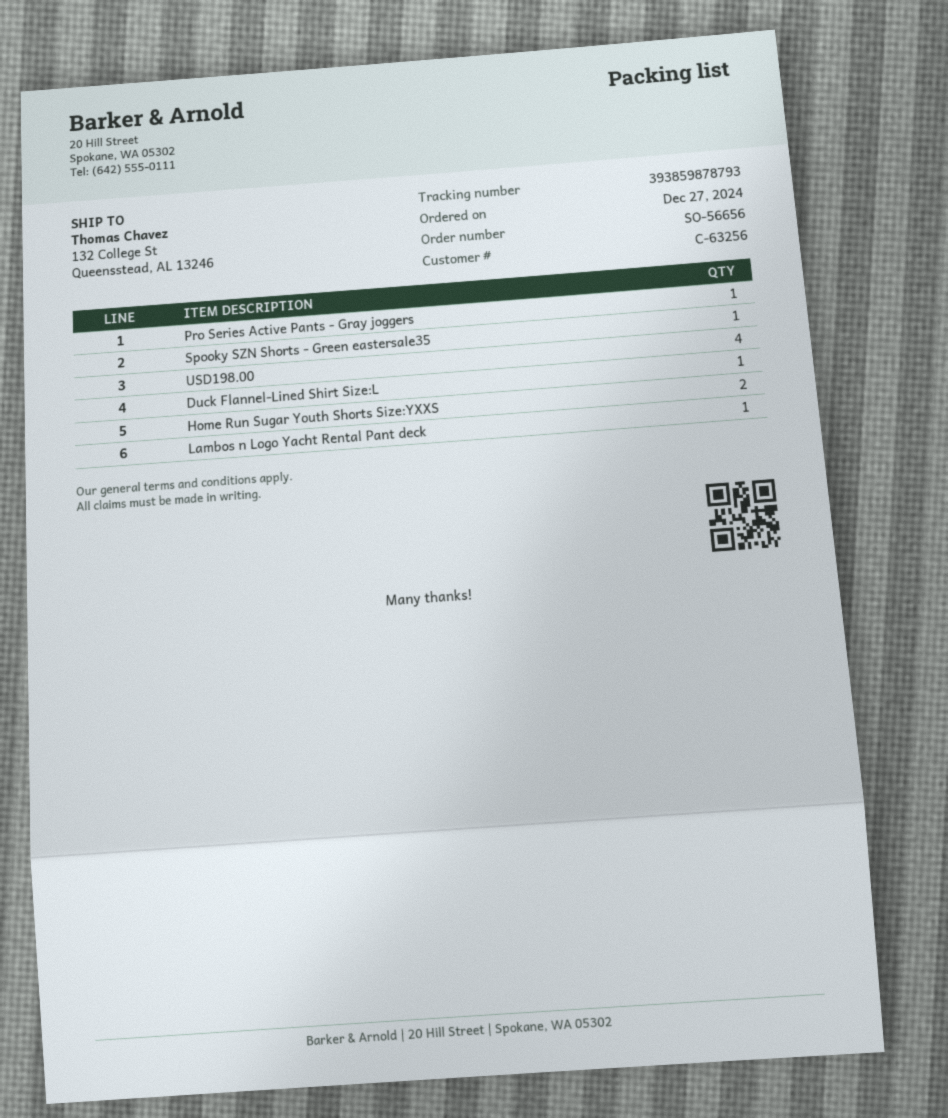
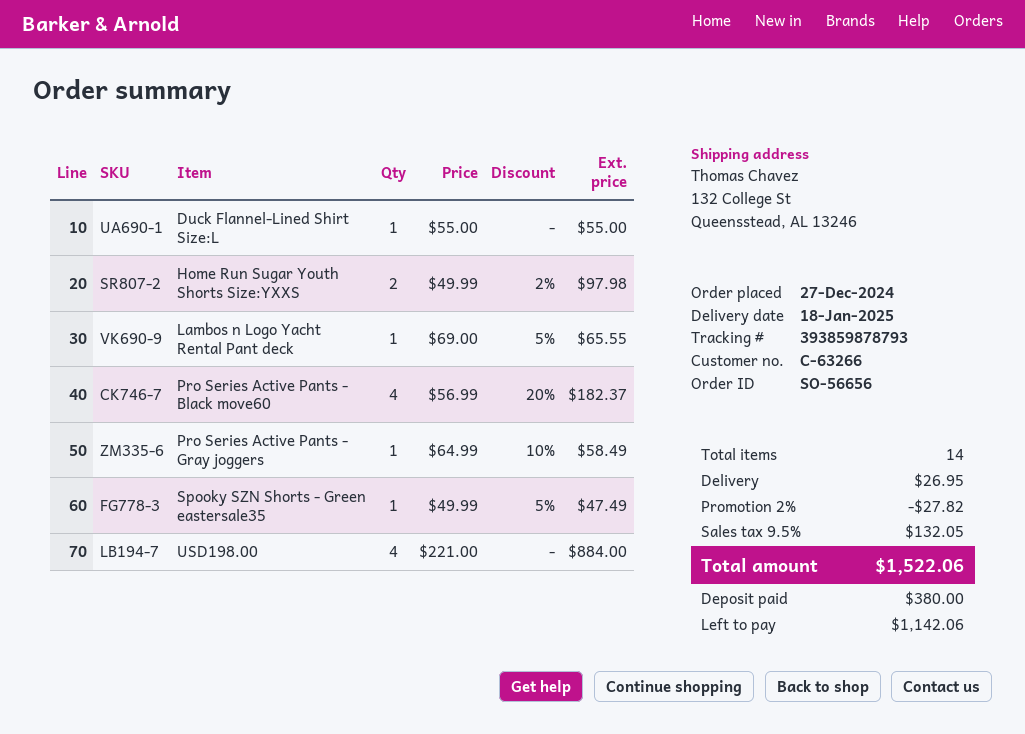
customer number: C-63256 -> C-63266
Pro Series Active Pants - Black move60: none -> 4

